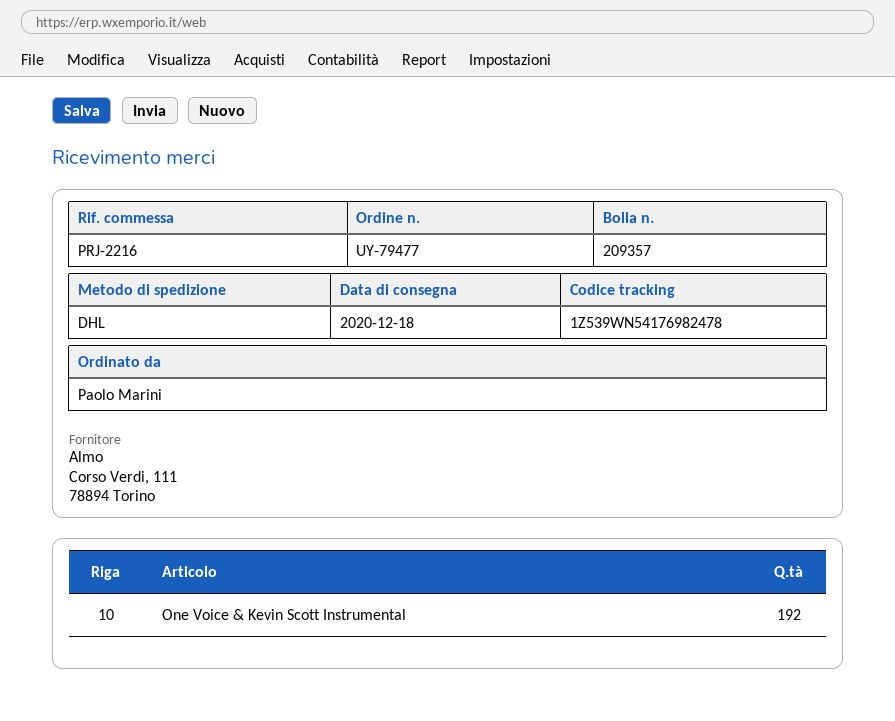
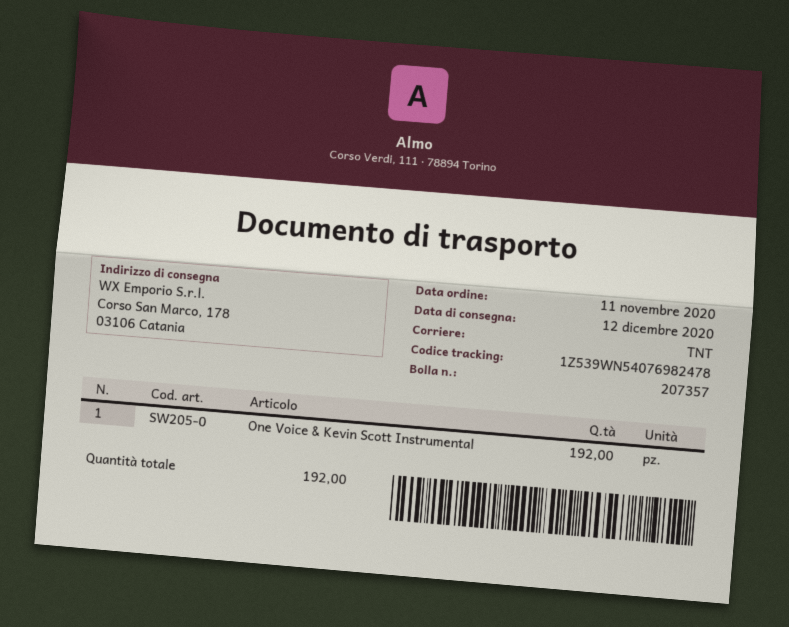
delivery note number: 209357 -> 207357
delivery date: 2020-12-18 -> 2020-12-12
shipping method: DHL -> TNT
tracking number: 1Z539WN54176982478 -> 1Z539WN54076982478

